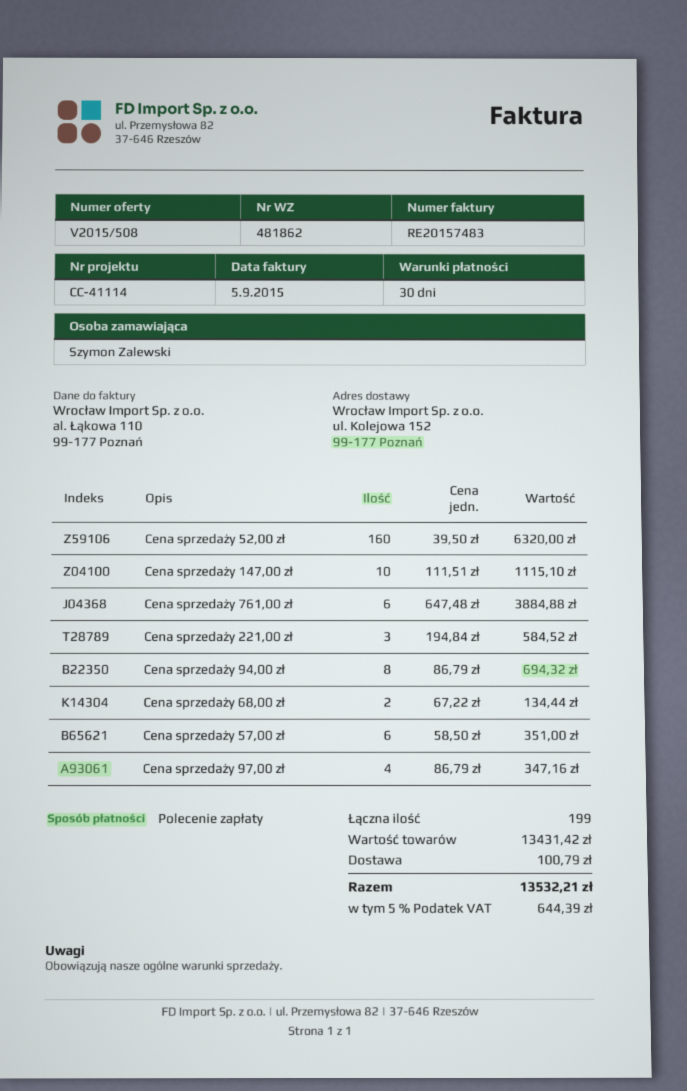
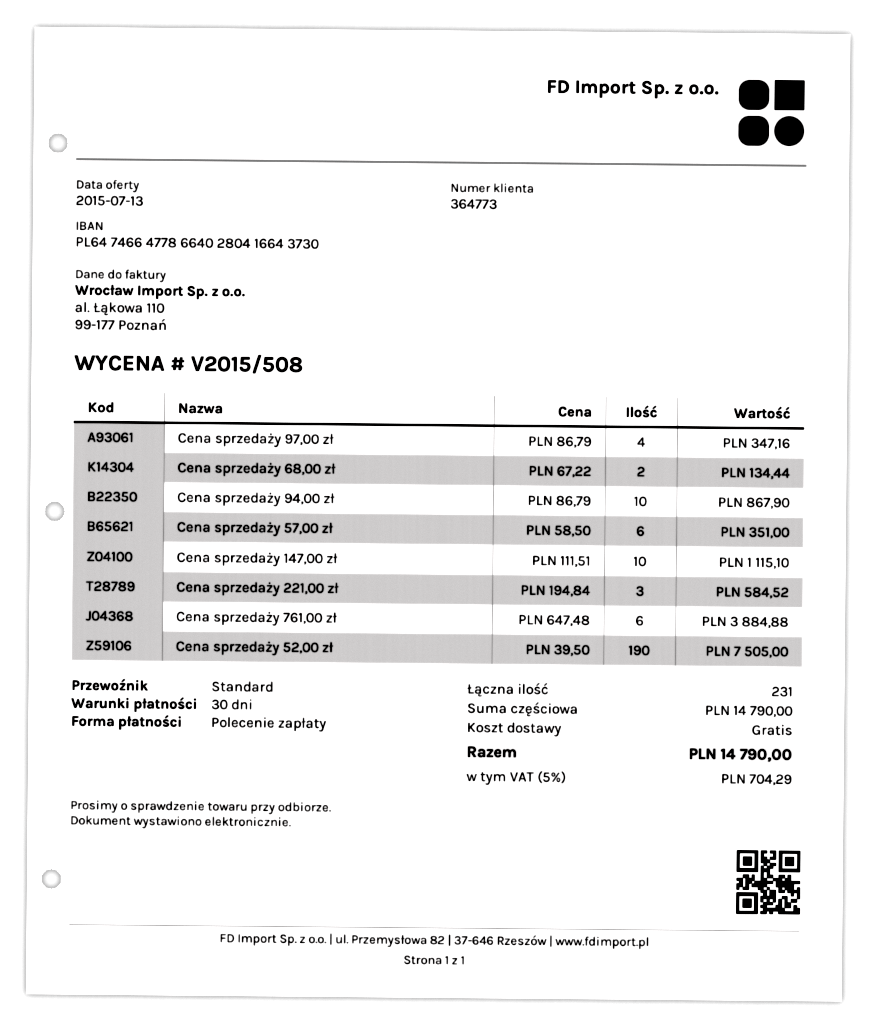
Cena sprzedaży 52,00 zł: 160 x 39.50 = 6320.00 -> 190 x 39.50 = 7505.00
Cena sprzedaży 94,00 zł: 8 x 86.79 = 694.32 -> 10 x 86.79 = 867.90
total quantity: 199 -> 231
subtotal: 13431.42 -> 14790.00
shipping: 100.79 -> 0.00
tax: 5% = 644.39 -> 5% = 704.29
total: 13532.21 -> 14790.00

